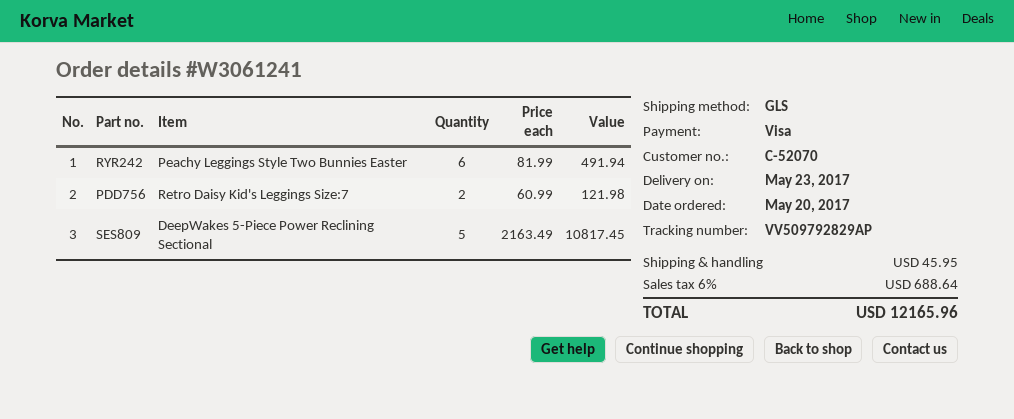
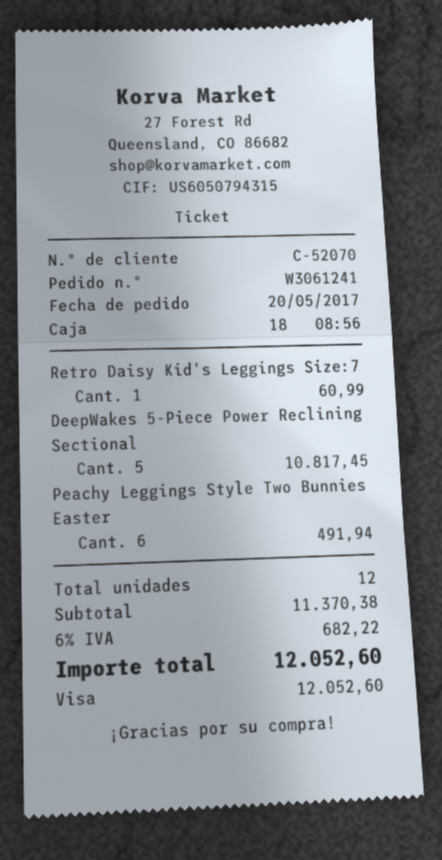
Retro Daisy Kid's Leggings Size:7: 2 for 121.98 -> 1 for 60.99
shipping: 45.95 -> none
tax: 6% = 688.64 -> 6% = 682.22
total: 12165.96 -> 12052.60

